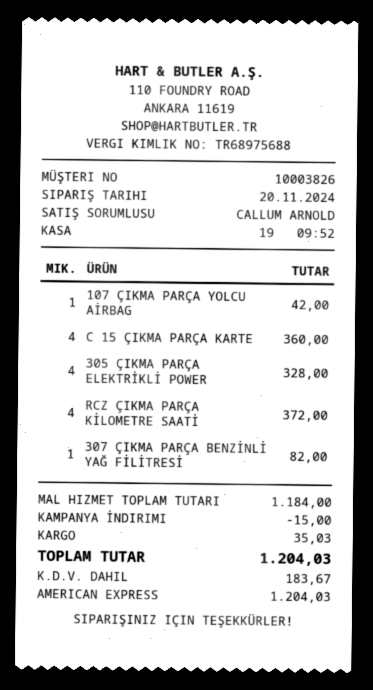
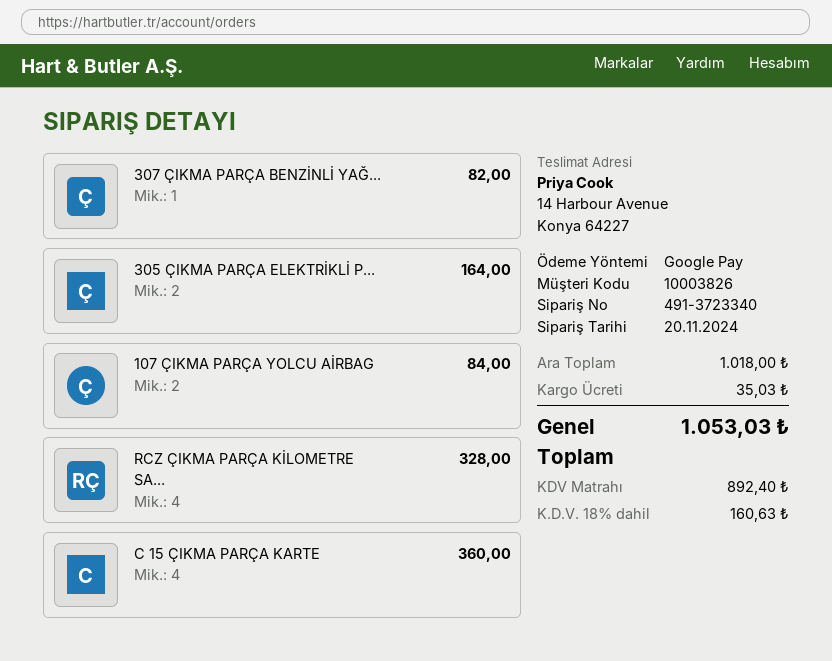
payment method: American Express -> Google Pay
107 ÇIKMA PARÇA YOLCU AİRBAG: 1 for 42.00 -> 2 for 84.00
305 ÇIKMA PARÇA ELEKTRİKLİ POWER: 4 for 328.00 -> 2 for 164.00
RCZ ÇIKMA PARÇA KİLOMETRE SAATİ: 4 for 372.00 -> 4 for 328.00
subtotal: 1184.00 -> 1018.00
discount: 15.00 -> none
tax: 183.67 -> 160.63
total: 1204.03 -> 1053.03

